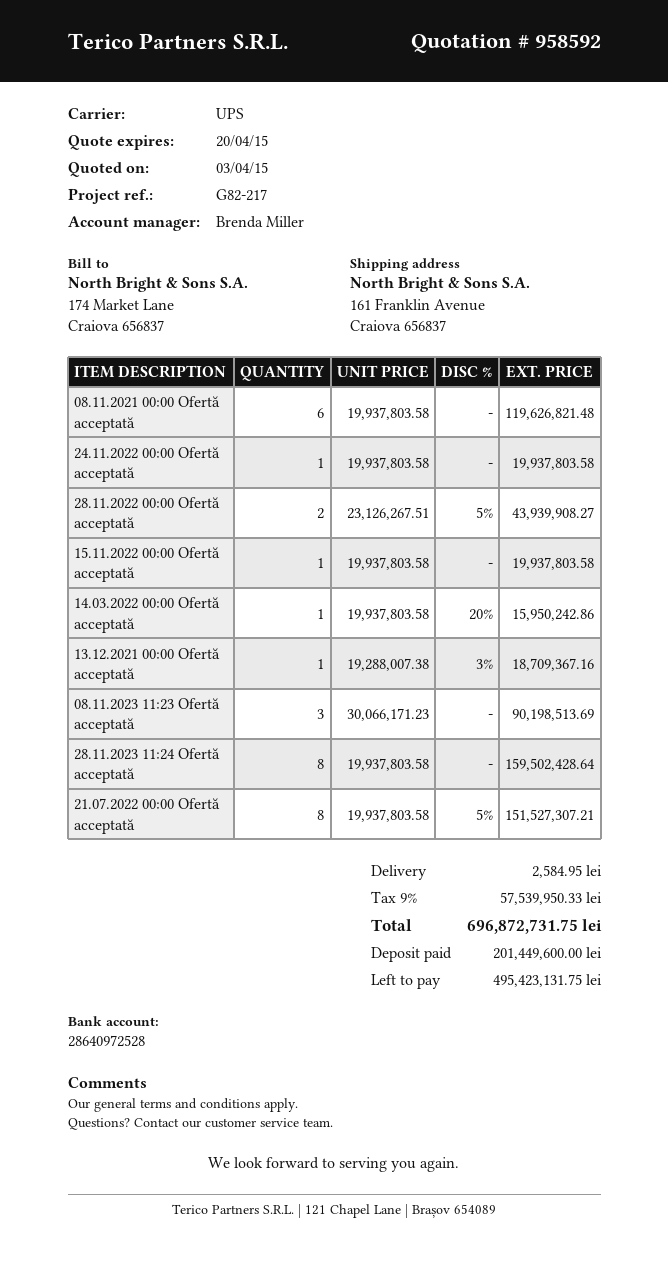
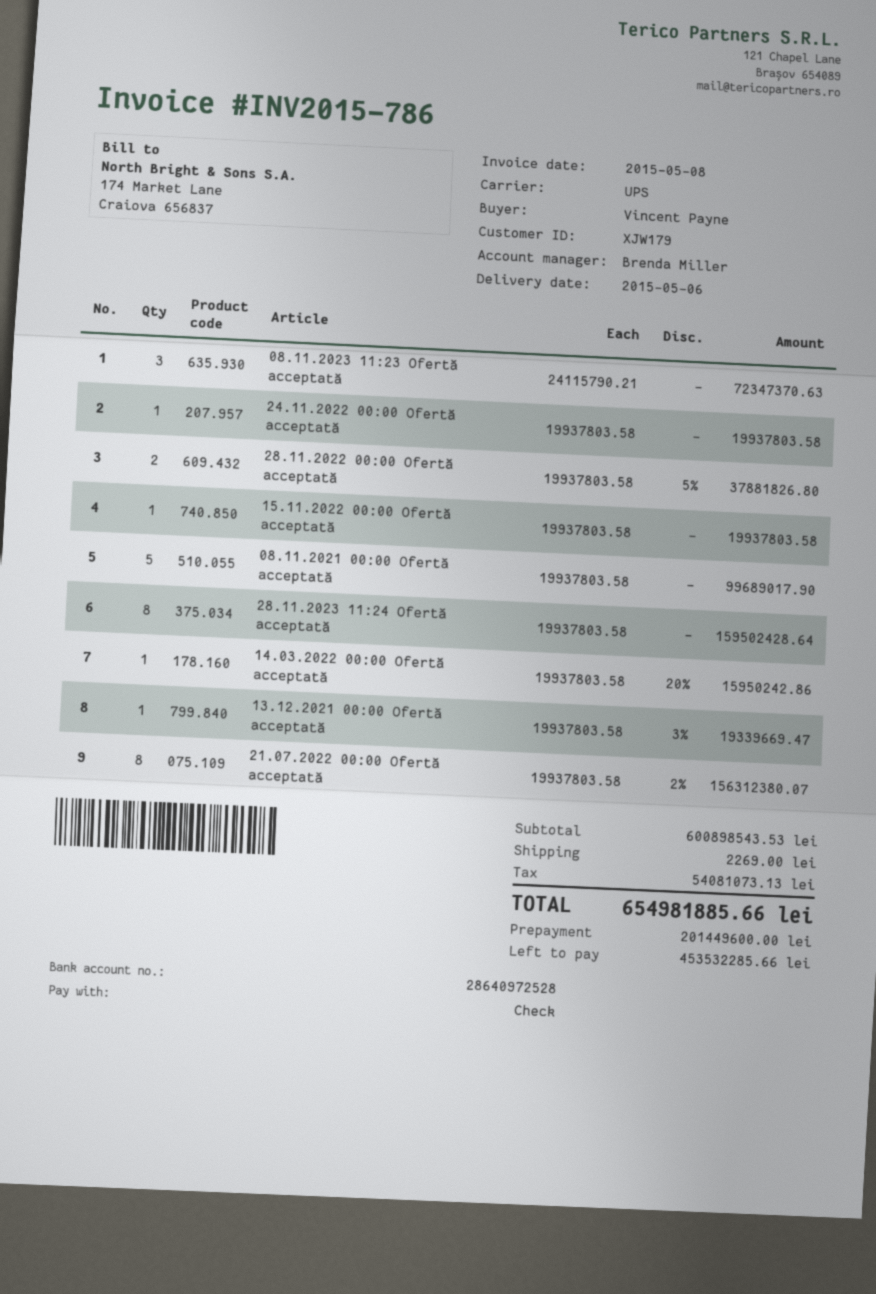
08.11.2021 00:00 Ofertă acceptată: 6 x 19937803.58 = 119626821.48 -> 5 x 19937803.58 = 99689017.90
28.11.2022 00:00 Ofertă acceptată: 2 x 23126267.51 - 5% = 43939908.27 -> 2 x 19937803.58 - 5% = 37881826.80
13.12.2021 00:00 Ofertă acceptată: 1 x 19288007.38 - 3% = 18709367.16 -> 1 x 19937803.58 - 3% = 19339669.47
08.11.2023 11:23 Ofertă acceptată: 3 x 30066171.23 = 90198513.69 -> 3 x 24115790.21 = 72347370.63
21.07.2022 00:00 Ofertă acceptată: 8 x 19937803.58 - 5% = 151527307.21 -> 8 x 19937803.58 - 2% = 156312380.07
shipping: 2584.95 -> 2269.00
tax: 57539950.33 -> 54081073.13
total: 696872731.75 -> 654981885.66
balance: 495423131.75 -> 453532285.66

